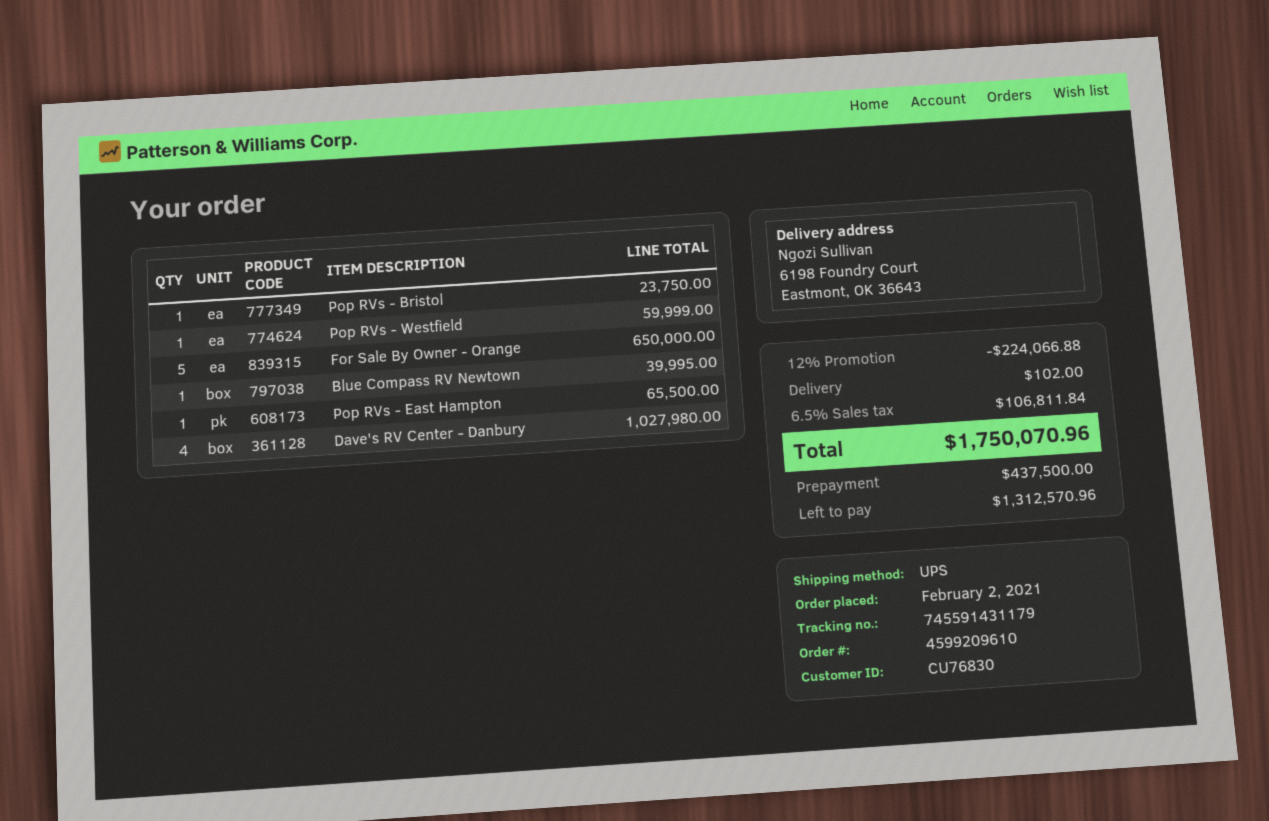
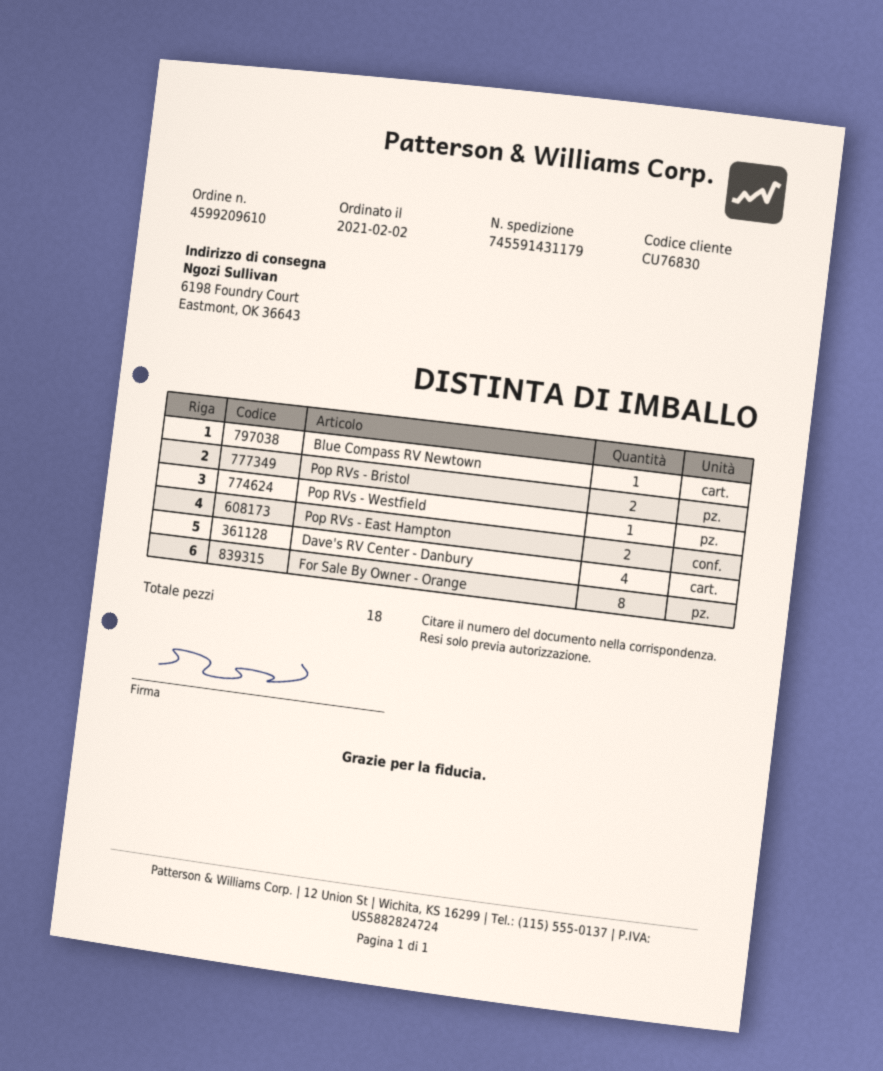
Pop RVs - Bristol: 1 -> 2
For Sale By Owner - Orange: 5 -> 8
Pop RVs - East Hampton: 1 -> 2

